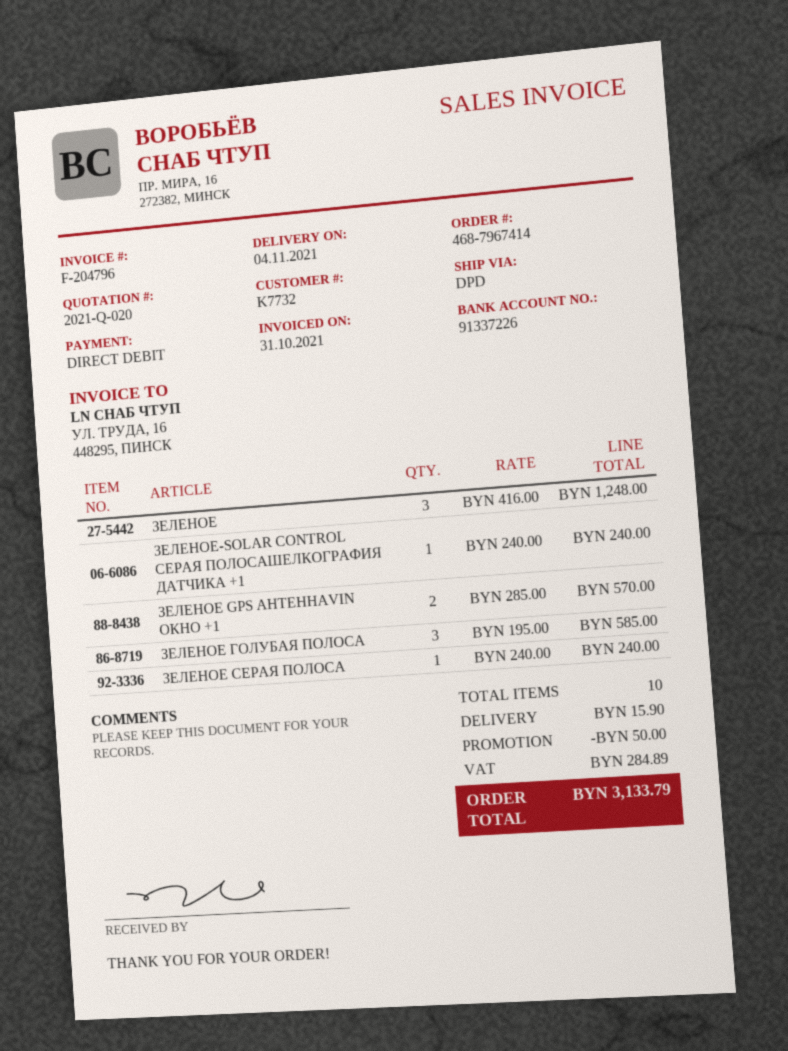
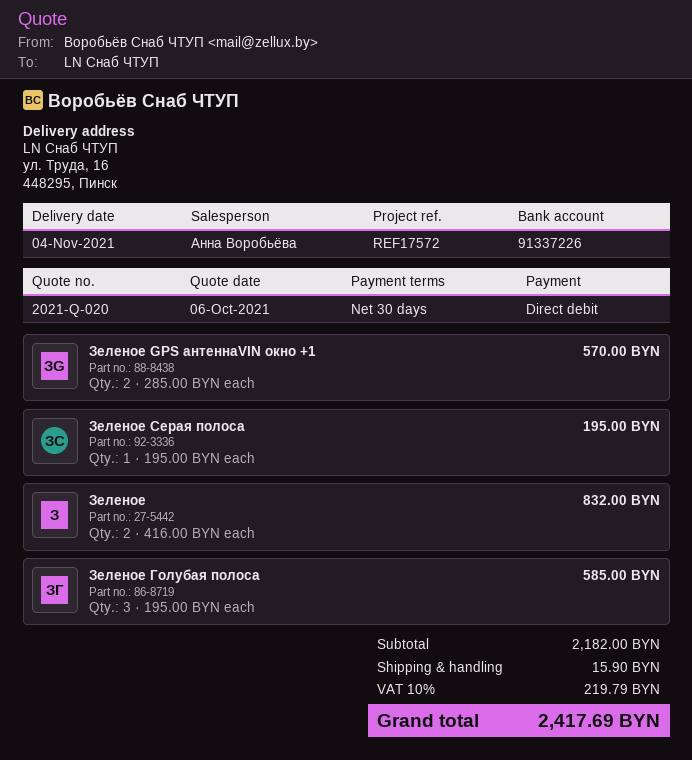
ЗЕЛЕНОЕ: 3 x 416.00 = 1248.00 -> 2 x 416.00 = 832.00
ЗЕЛЕНОЕ-SOLAR CONTROL СЕРАЯ ПОЛОСАШЕЛКОГРАФИЯ ДАТЧИКА +1: 1 x 240.00 = 240.00 -> none
ЗЕЛЕНОЕ СЕРАЯ ПОЛОСА: 1 x 240.00 = 240.00 -> 1 x 195.00 = 195.00
discount: 50.00 -> none
tax: 284.89 -> 219.79
total: 3133.79 -> 2417.69

